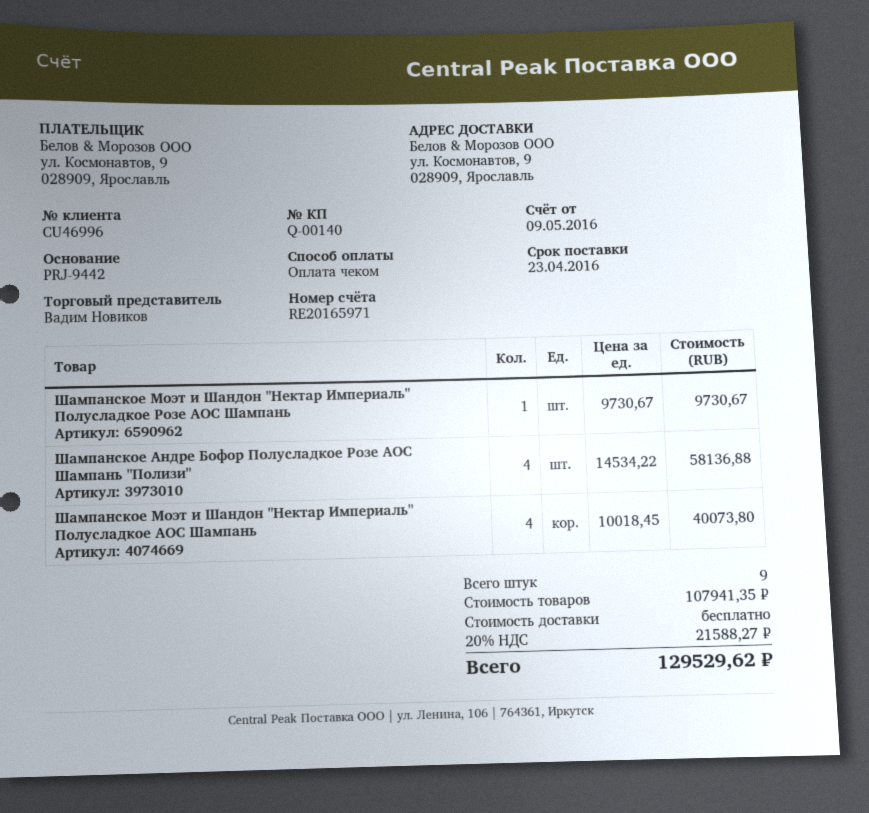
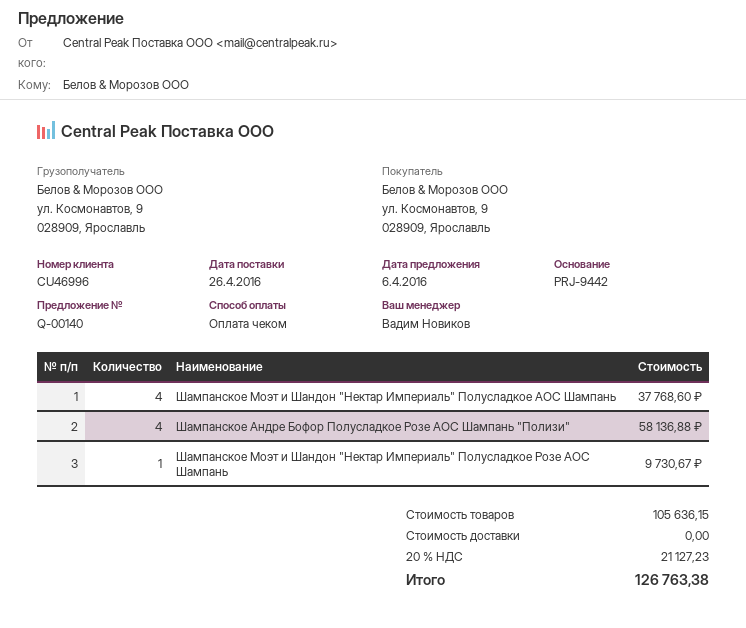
delivery date: 2016-04-23 -> 2016-04-26
Шампанское Моэт и Шандон "Нектар Империаль" Полусладкое AOC Шампань: 4 for 40073.80 -> 4 for 37768.60
subtotal: 107941.35 -> 105636.15
tax: 20% = 21588.27 -> 20% = 21127.23
total: 129529.62 -> 126763.38

